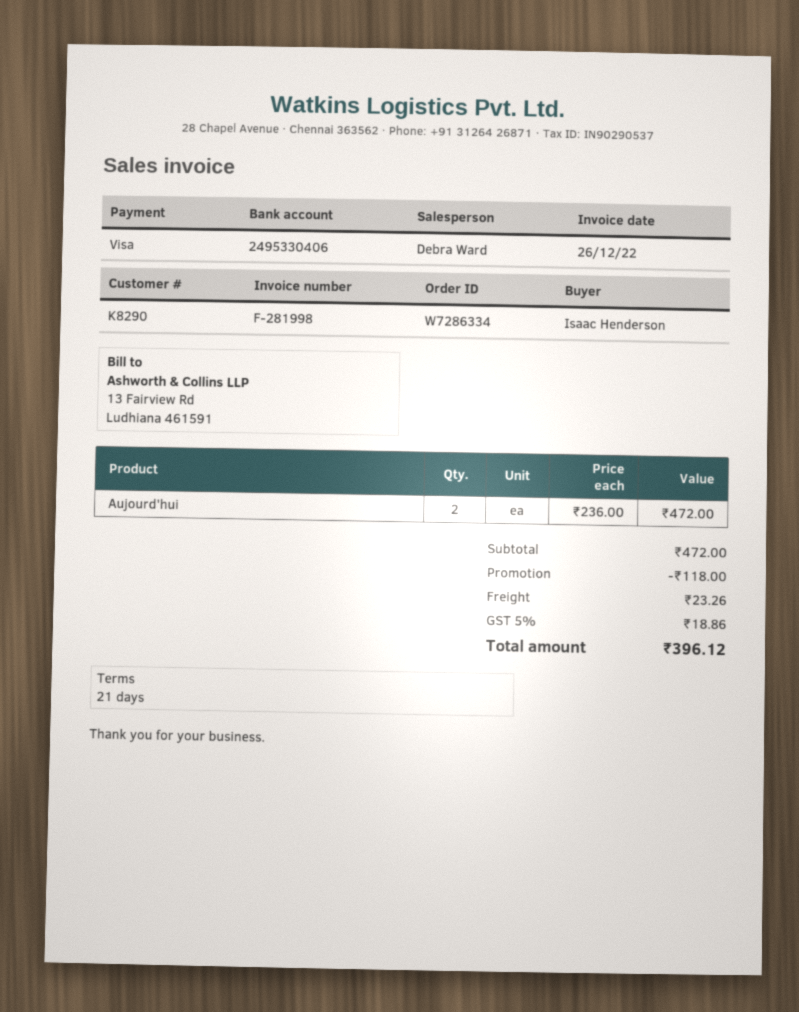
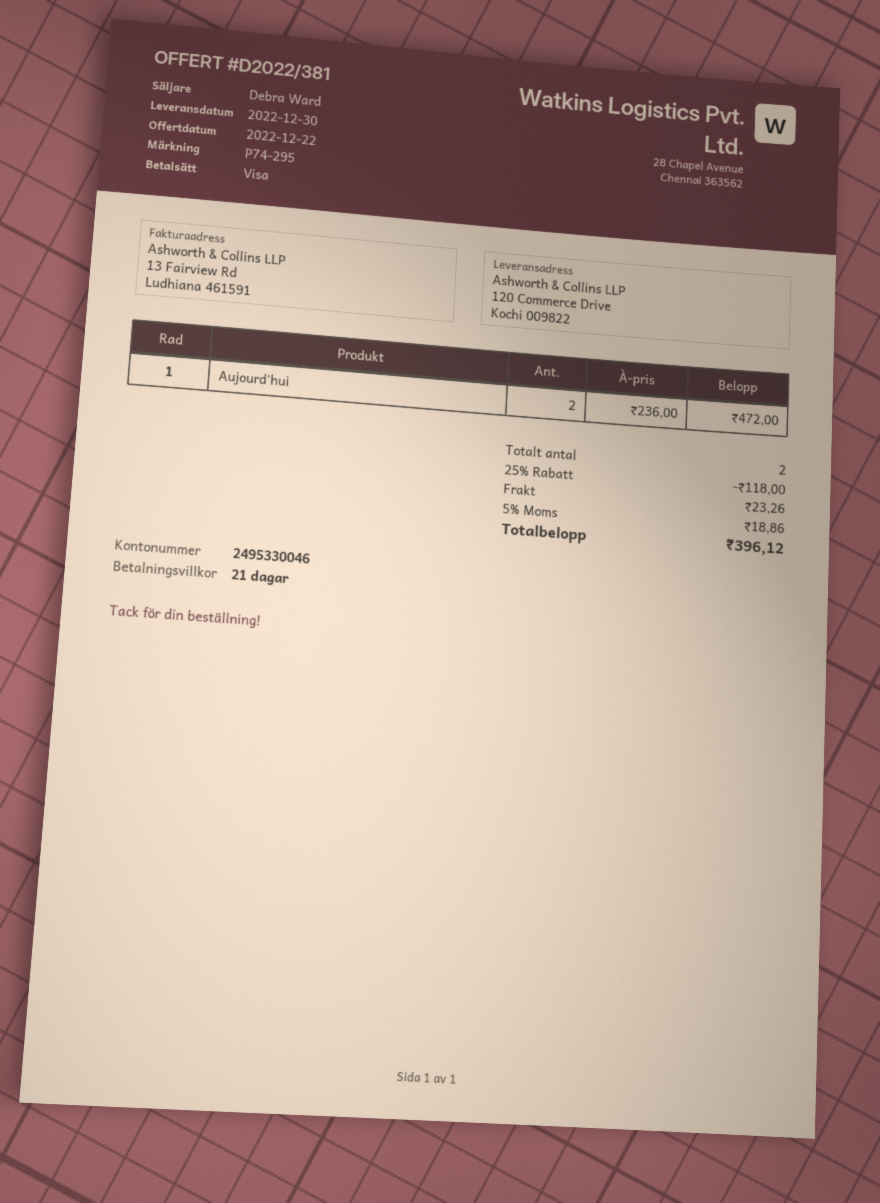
bank account: 2495330406 -> 2495330046

